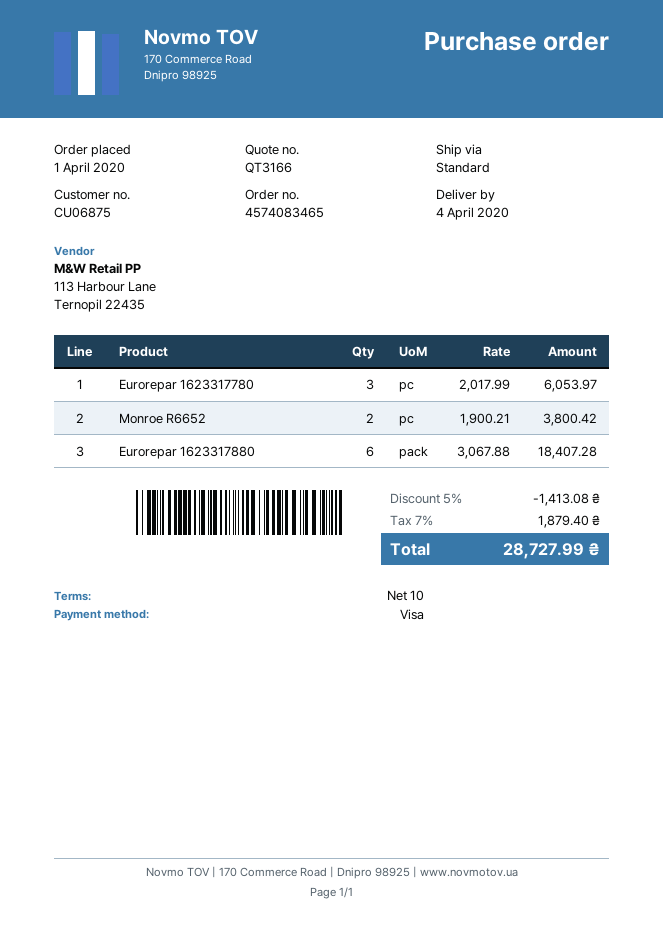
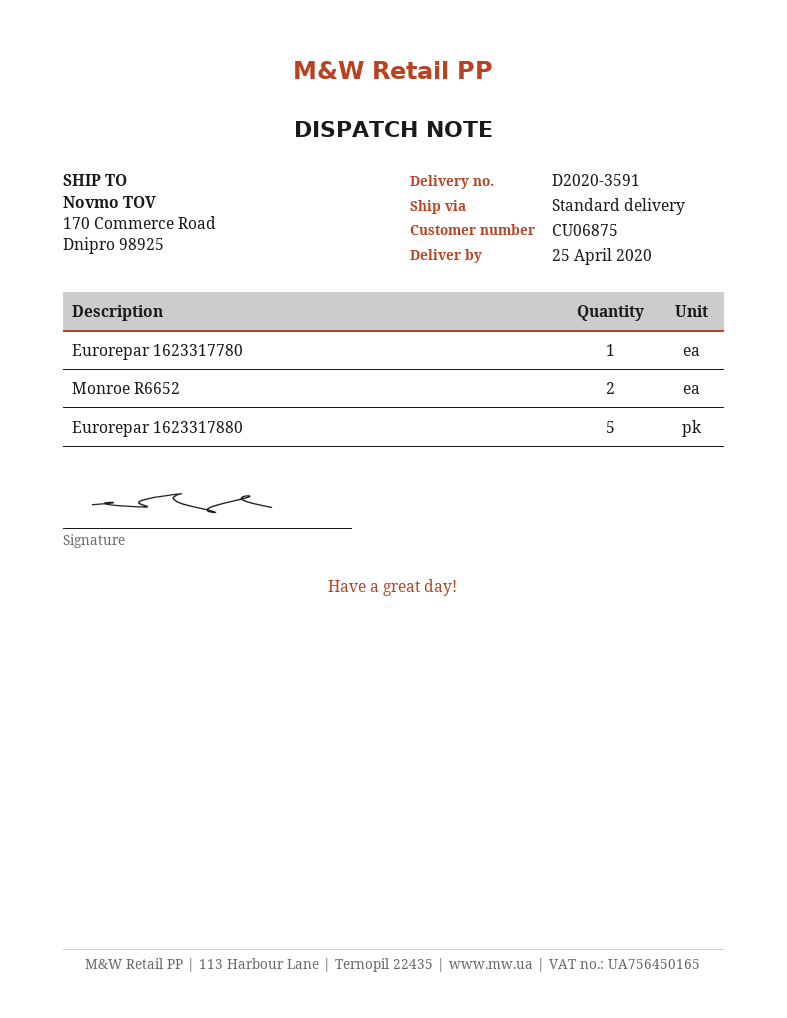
delivery date: 2020-04-04 -> 2020-04-25
Eurorepar 1623317780: 3 -> 1
Eurorepar 1623317880: 6 -> 5

